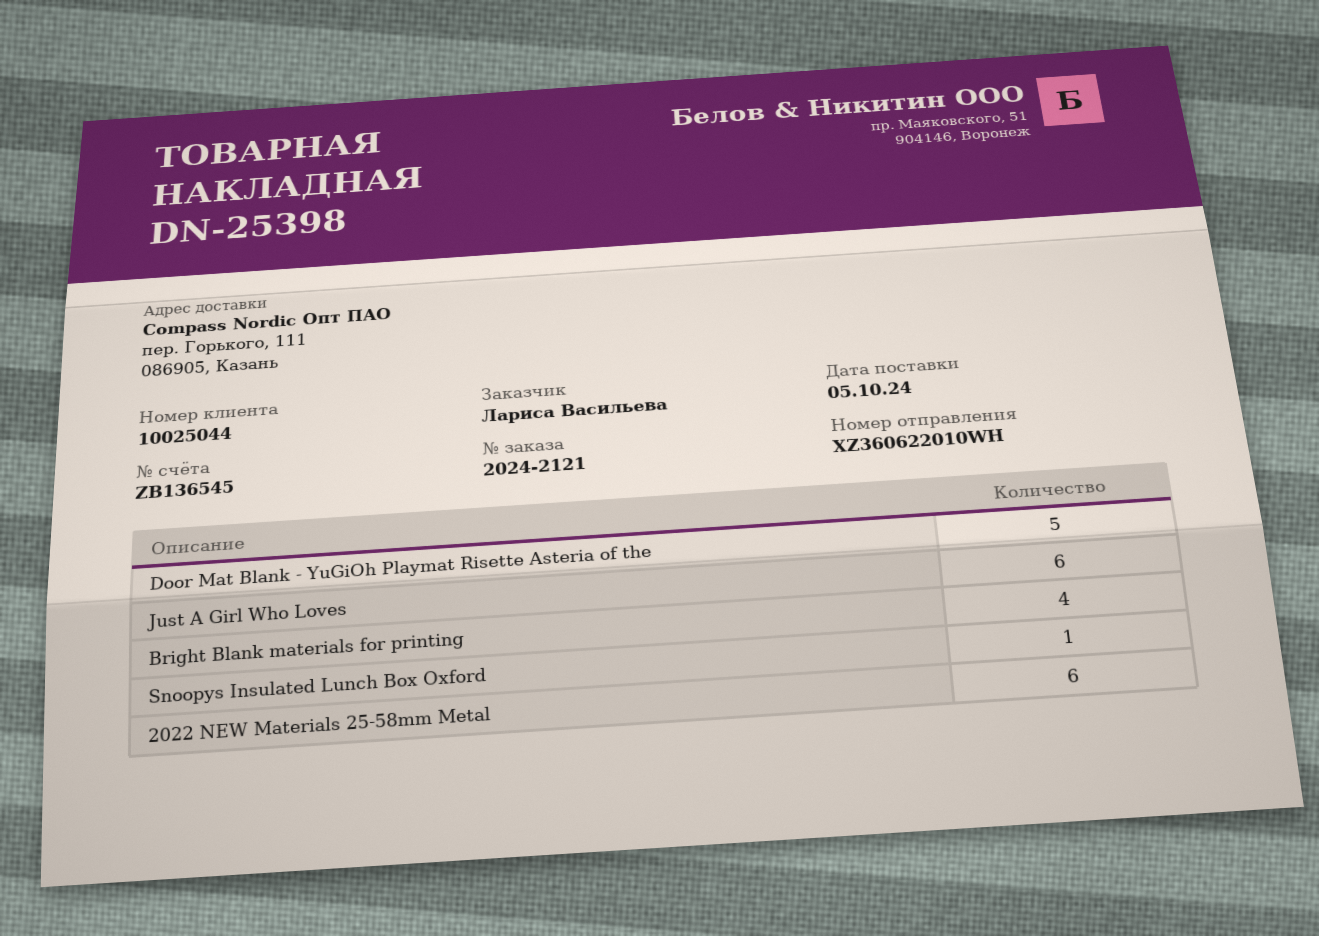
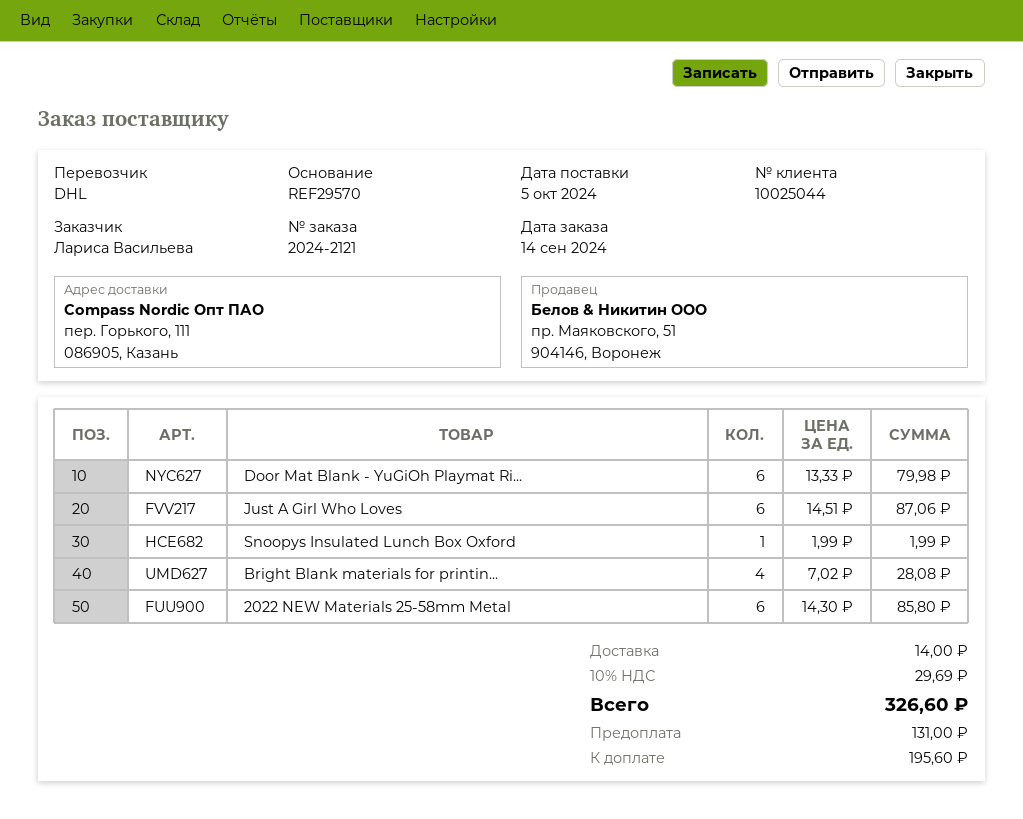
Door Mat Blank - YuGiOh Playmat Risette Asteria of the: 5 -> 6

